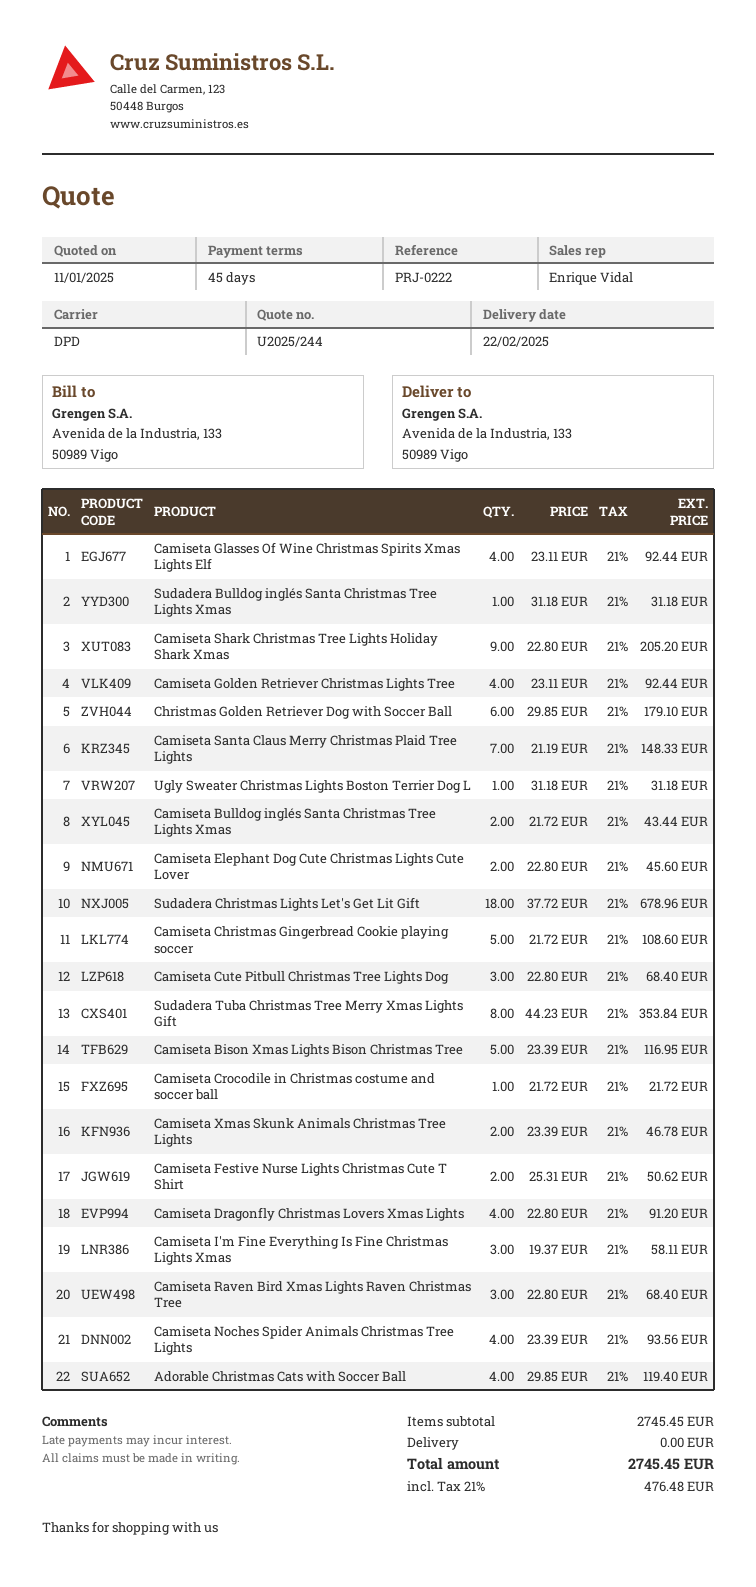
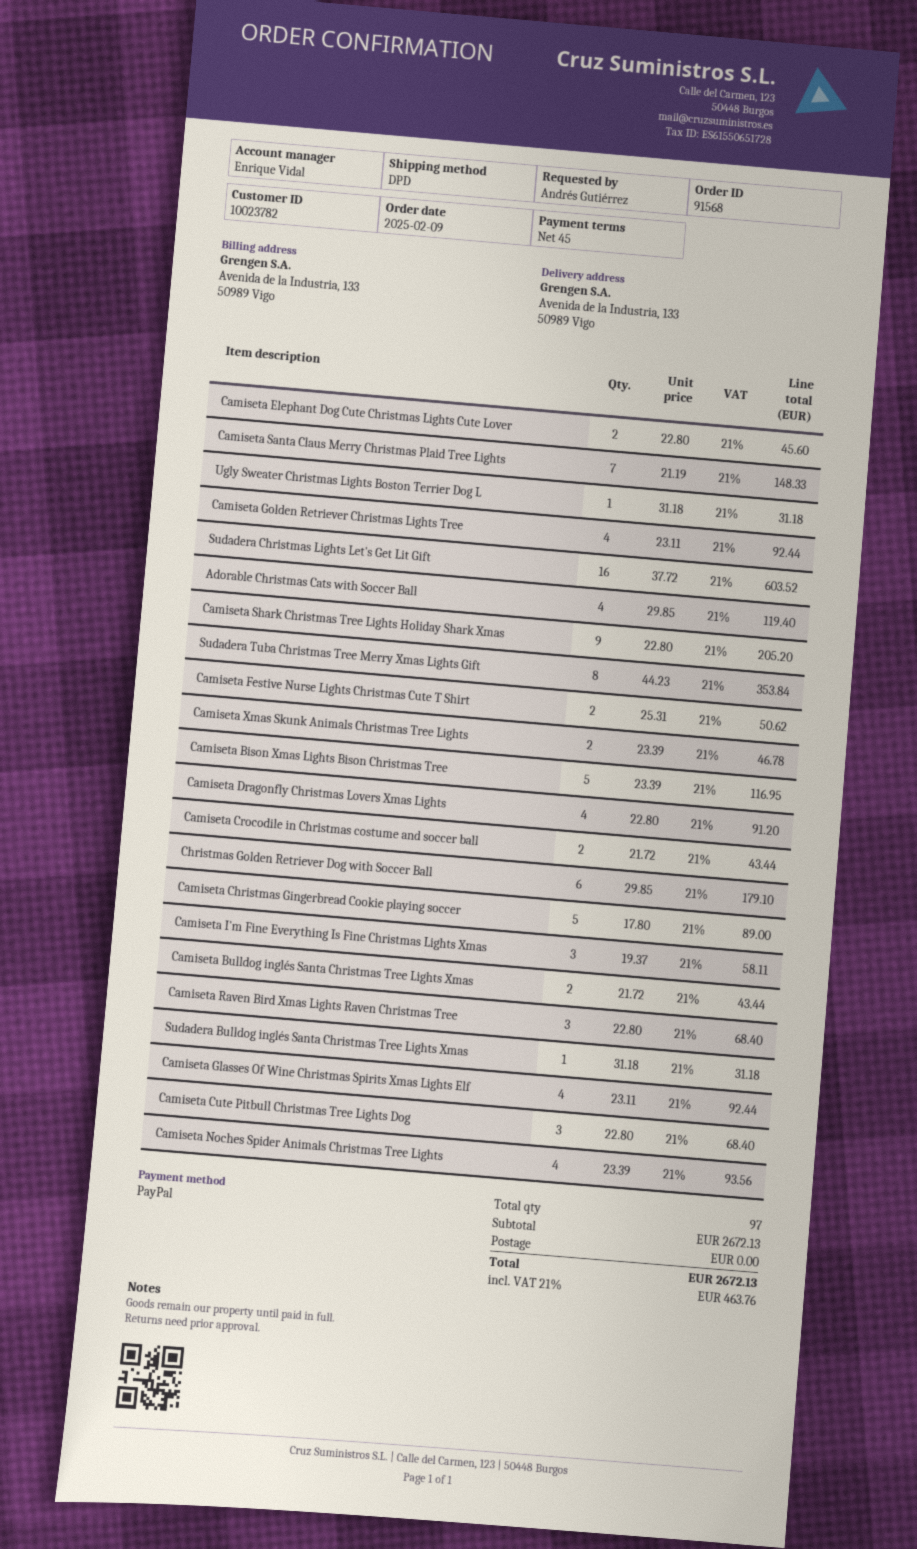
Sudadera Christmas Lights Let's Get Lit Gift: 18 x 37.72 = 678.96 -> 16 x 37.72 = 603.52
Camiseta Christmas Gingerbread Cookie playing soccer: 5 x 21.72 = 108.60 -> 5 x 17.80 = 89.00
Camiseta Crocodile in Christmas costume and soccer ball: 1 x 21.72 = 21.72 -> 2 x 21.72 = 43.44
subtotal: 2745.45 -> 2672.13
tax: 21% = 476.48 -> 21% = 463.76
total: 2745.45 -> 2672.13

